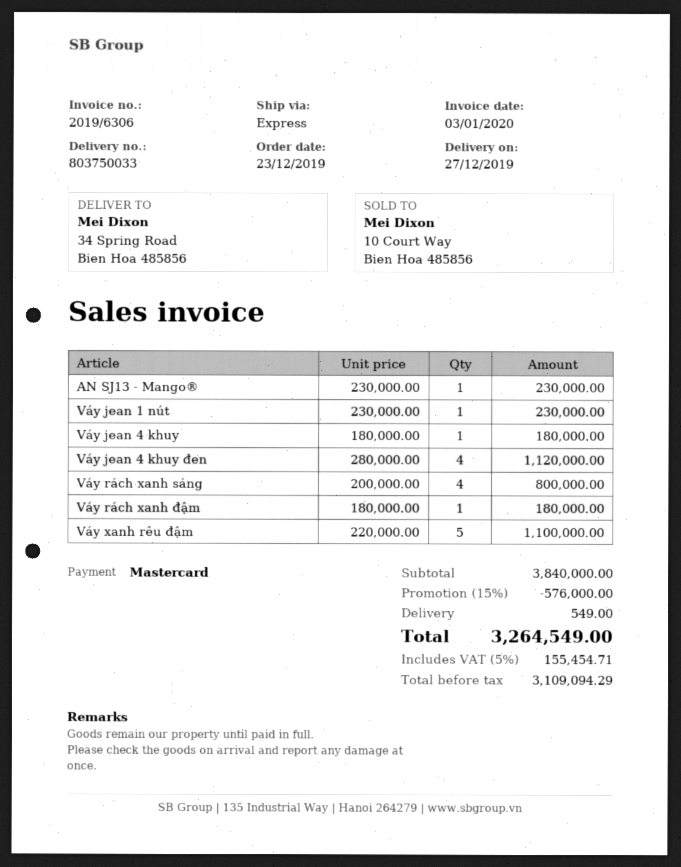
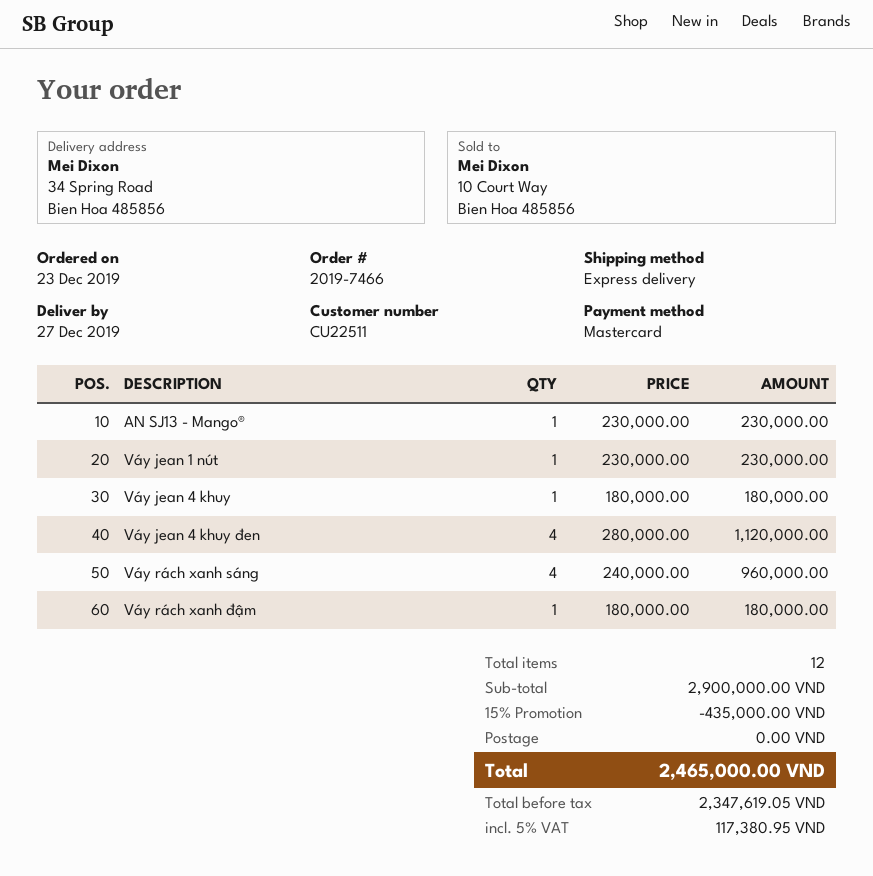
Váy rách xanh sáng: 4 x 200000.00 = 800000.00 -> 4 x 240000.00 = 960000.00
Váy xanh rêu đậm: 5 x 220000.00 = 1100000.00 -> none
subtotal: 3840000.00 -> 2900000.00
discount: 15% = 576000.00 -> 15% = 435000.00
shipping: 549.00 -> 0.00
net: 3109094.29 -> 2347619.05
tax: 5% = 155454.71 -> 5% = 117380.95
total: 3264549.00 -> 2465000.00

